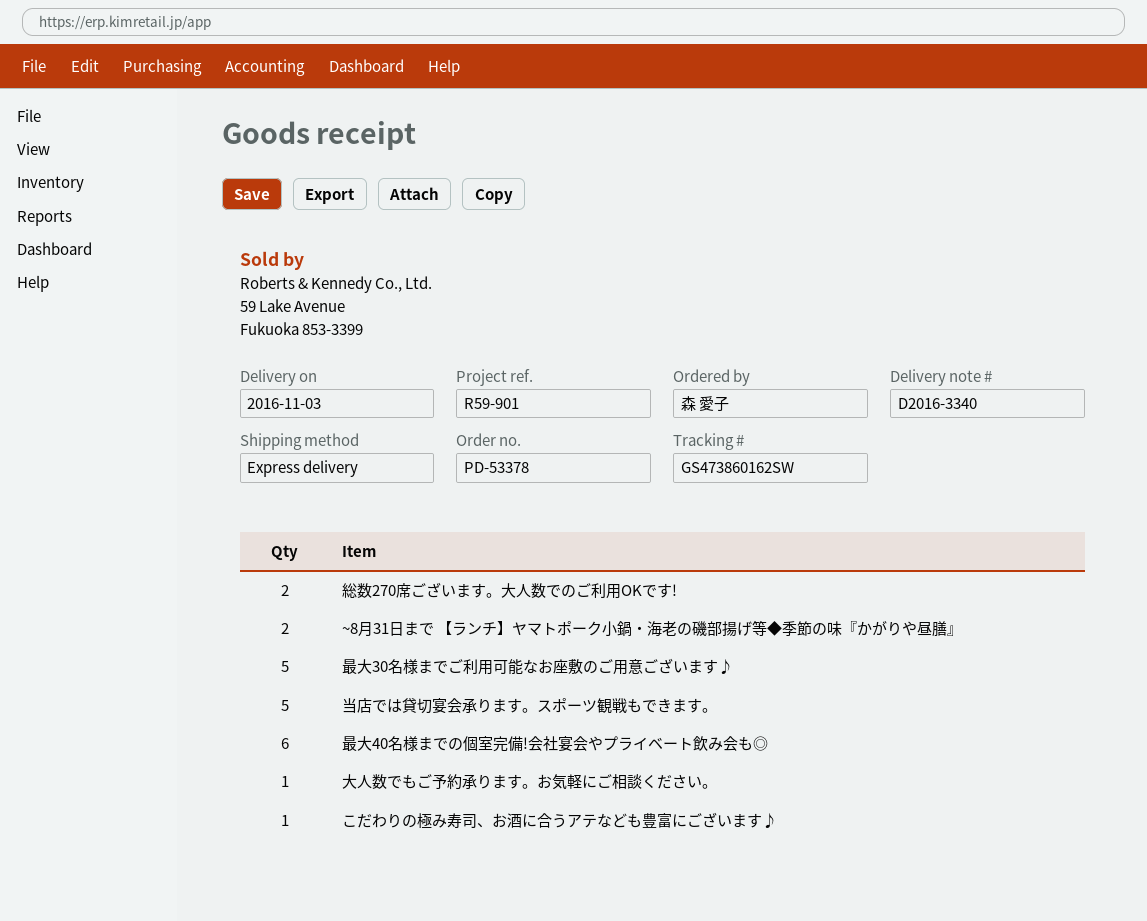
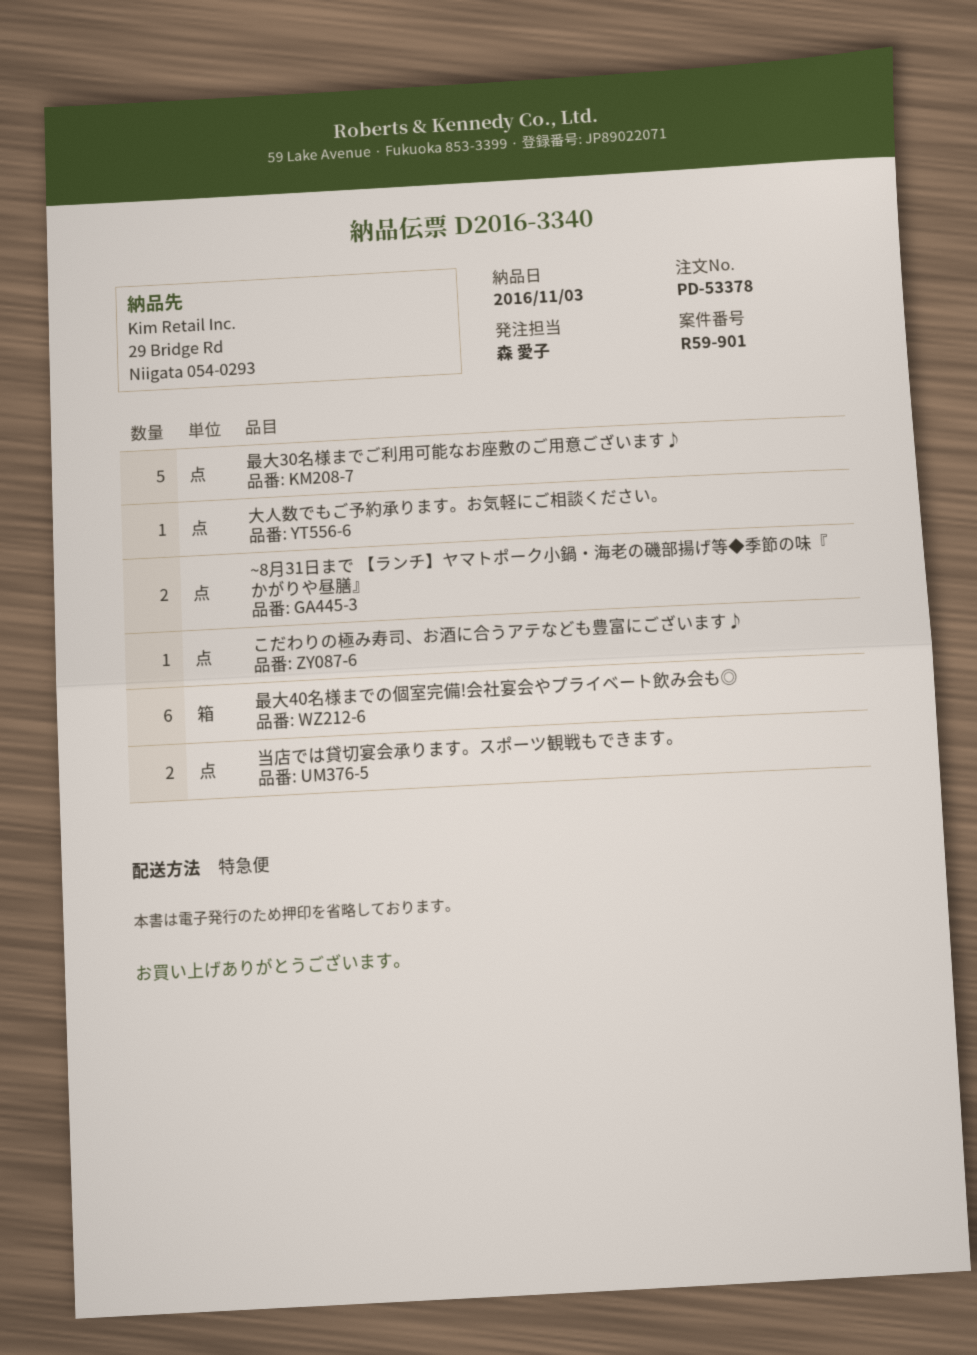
総数270席ございます。大人数でのご利用OKです!: 2 -> none
当店では貸切宴会承ります。スポーツ観戦もできます。: 5 -> 2

